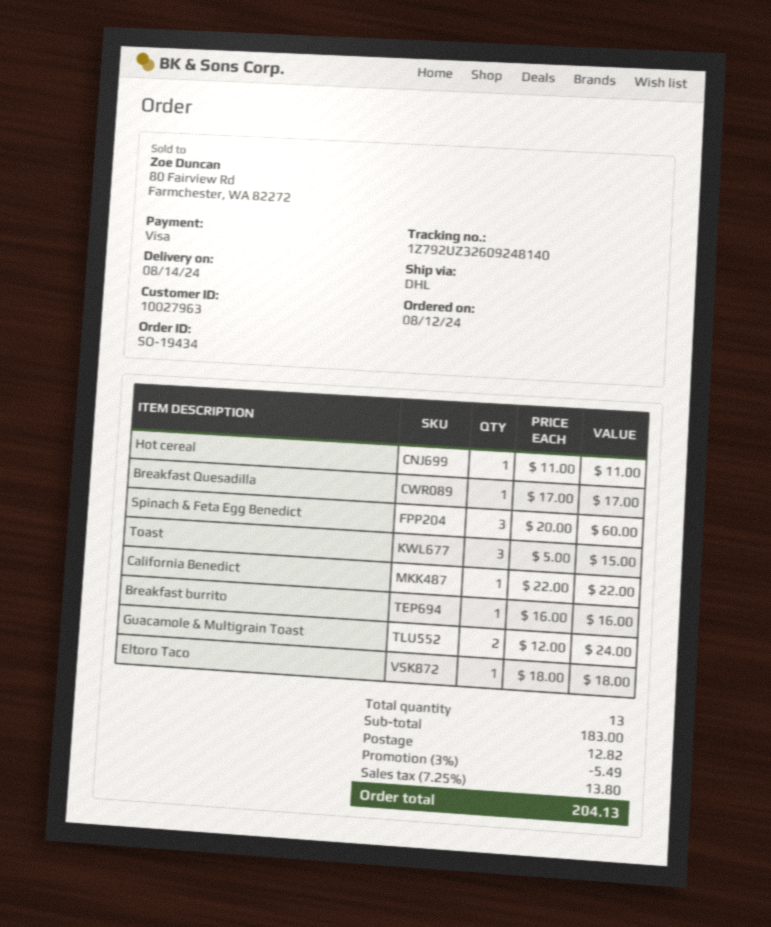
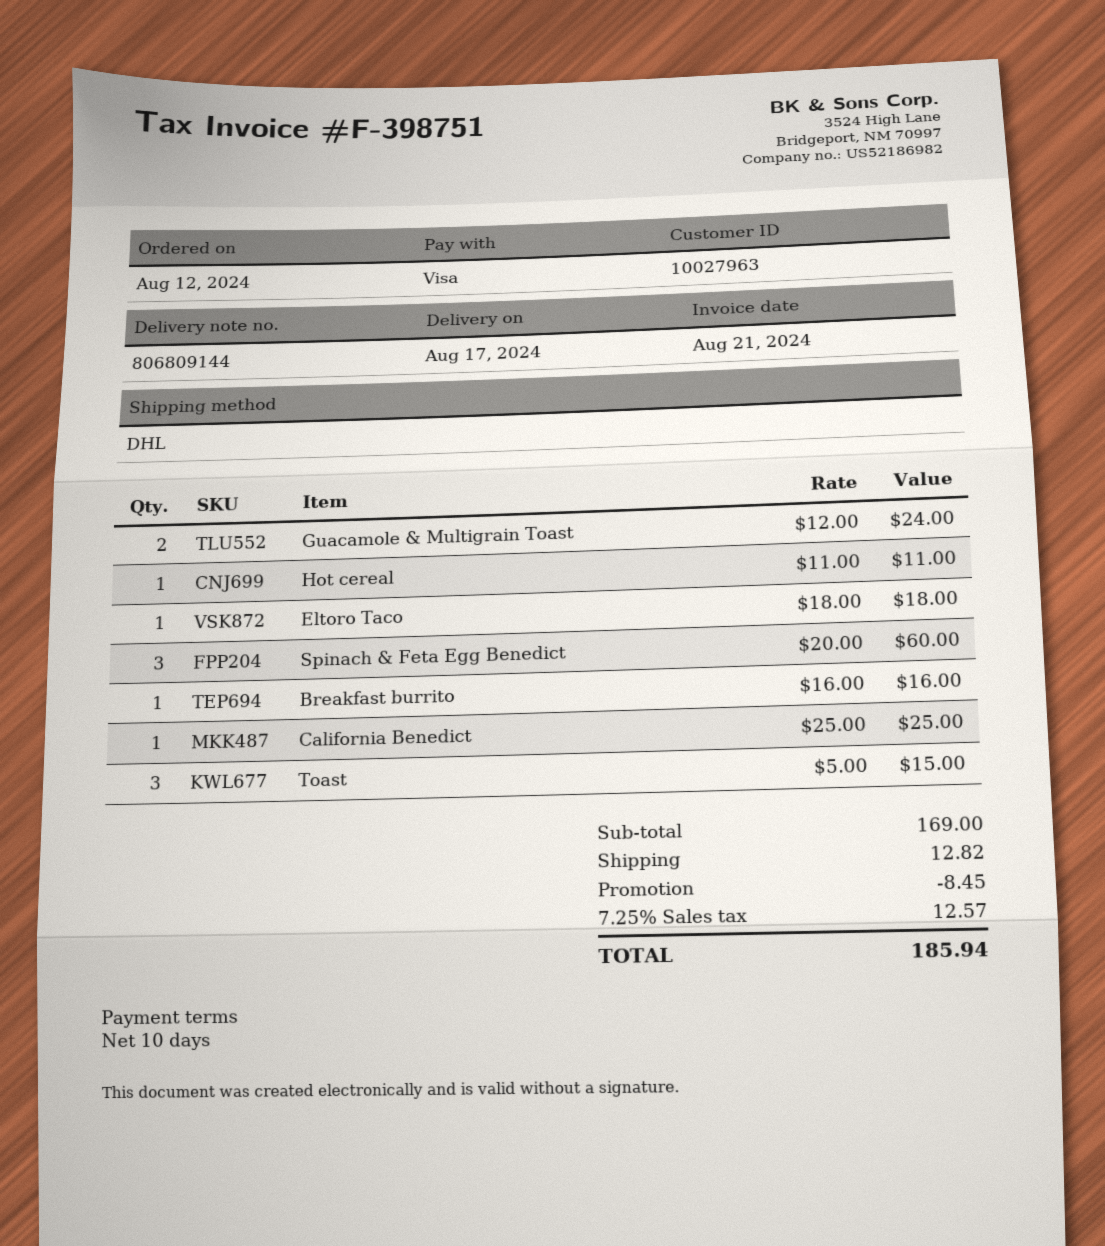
delivery date: 2024-08-14 -> 2024-08-17
Breakfast Quesadilla: 1 x 17.00 = 17.00 -> none
California Benedict: 1 x 22.00 = 22.00 -> 1 x 25.00 = 25.00
subtotal: 183.00 -> 169.00
discount: 5.49 -> 8.45
tax: 7.25% = 13.80 -> 7.25% = 12.57
total: 204.13 -> 185.94

